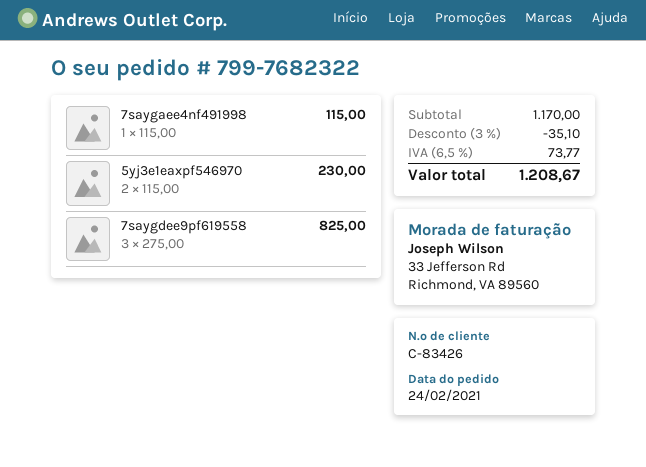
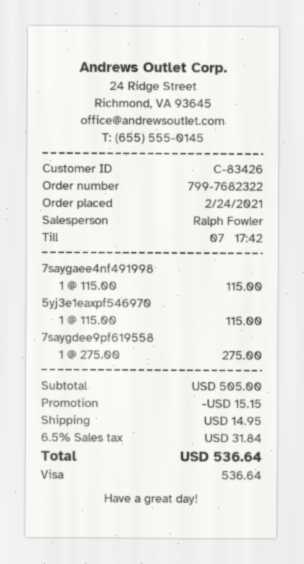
5yj3e1eaxpf546970: 2 x 115.00 = 230.00 -> 1 x 115.00 = 115.00
7saygdee9pf619558: 3 x 275.00 = 825.00 -> 1 x 275.00 = 275.00
subtotal: 1170.00 -> 505.00
discount: 35.10 -> 15.15
shipping: none -> 14.95
tax: 6.5% = 73.77 -> 6.5% = 31.84
total: 1208.67 -> 536.64

